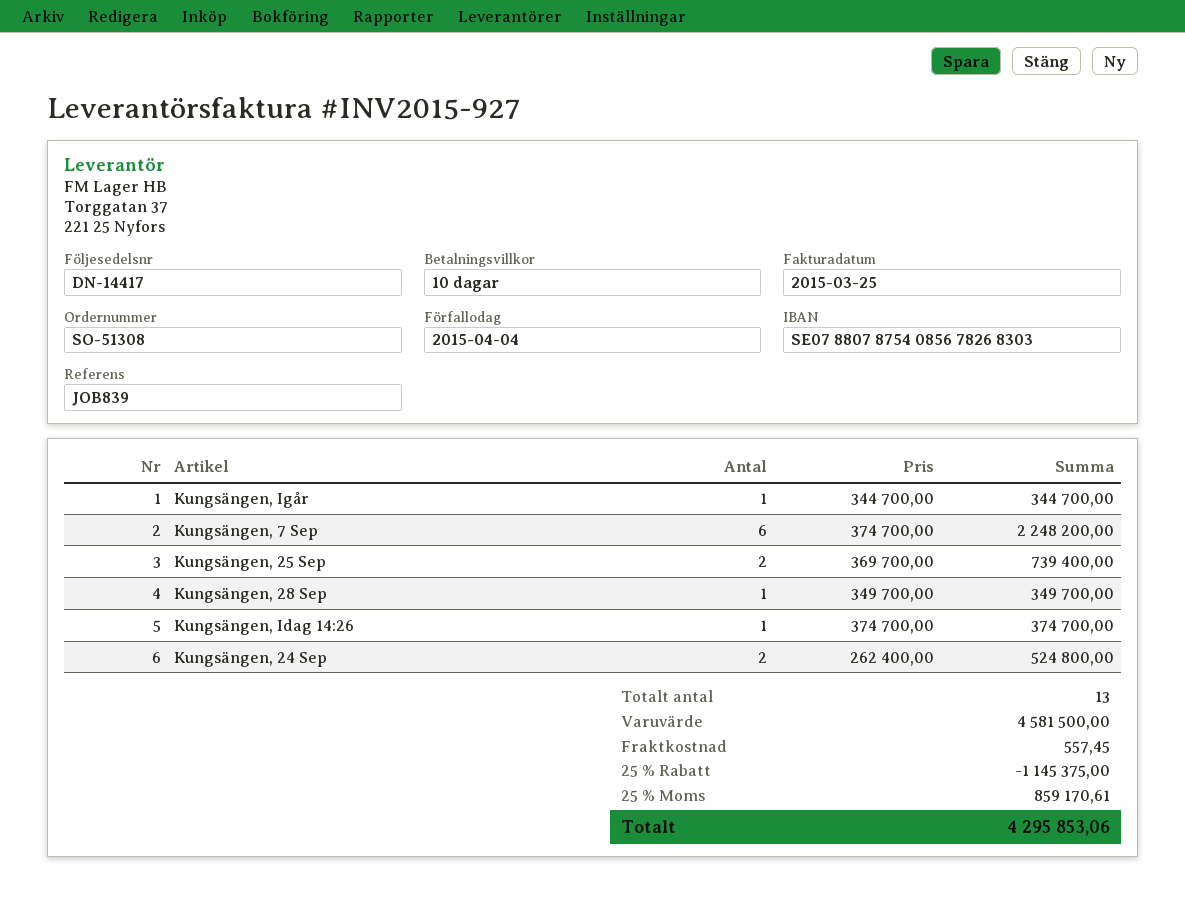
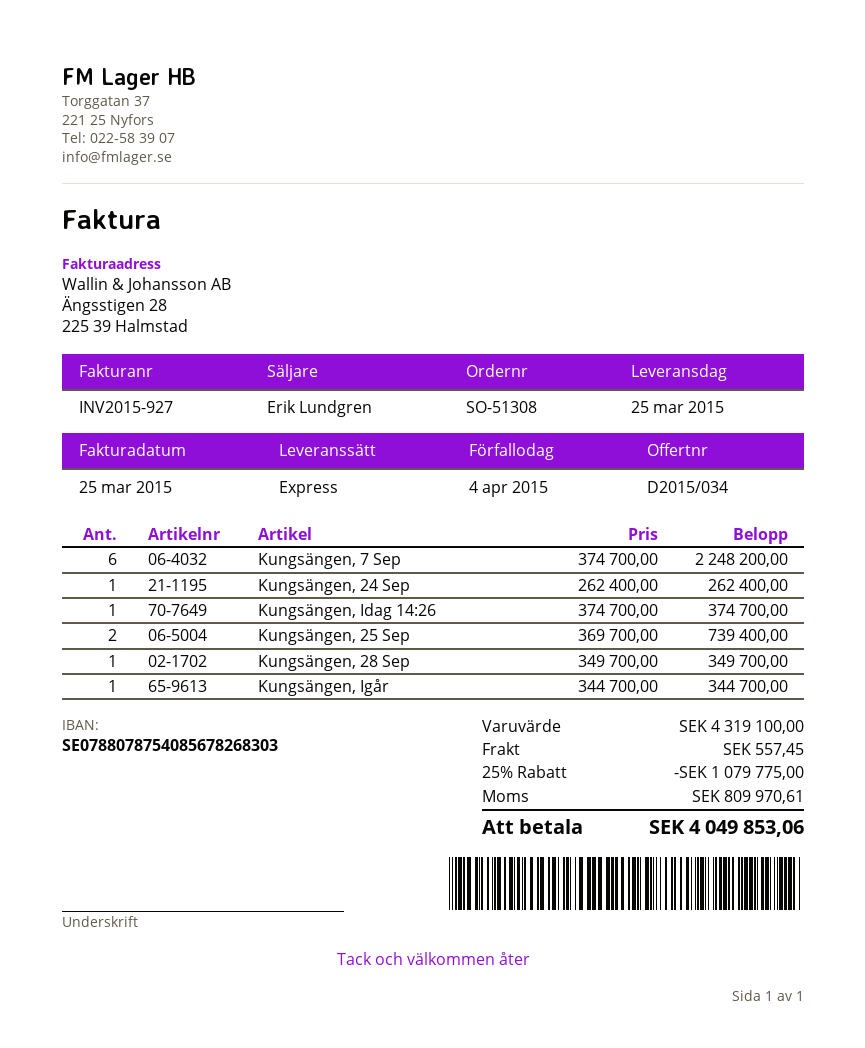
Kungsängen, 24 Sep: 2 x 262400.00 = 524800.00 -> 1 x 262400.00 = 262400.00
subtotal: 4581500.00 -> 4319100.00
discount: 25% = 1145375.00 -> 25% = 1079775.00
tax: 859170.61 -> 809970.61
total: 4295853.06 -> 4049853.06

